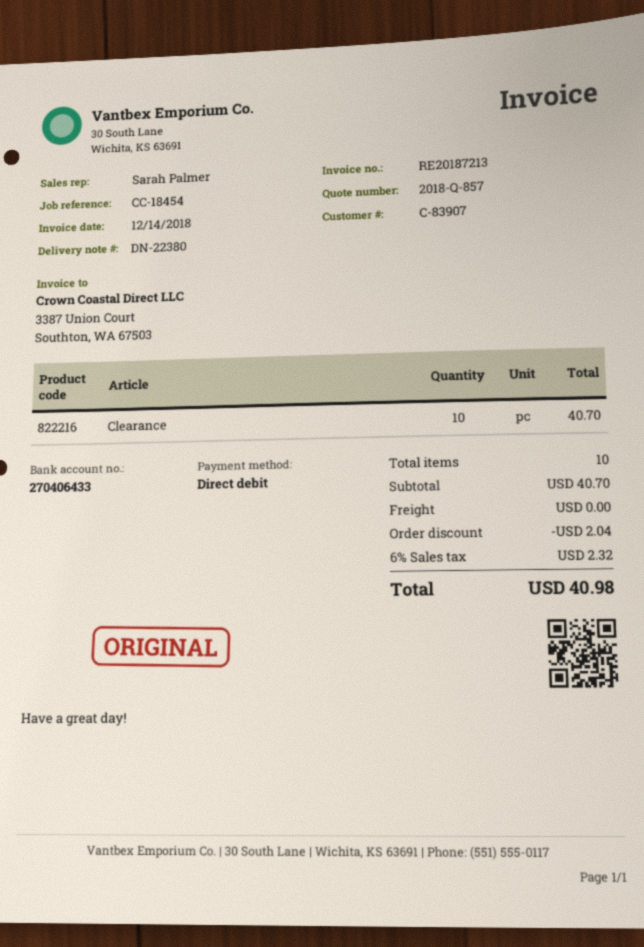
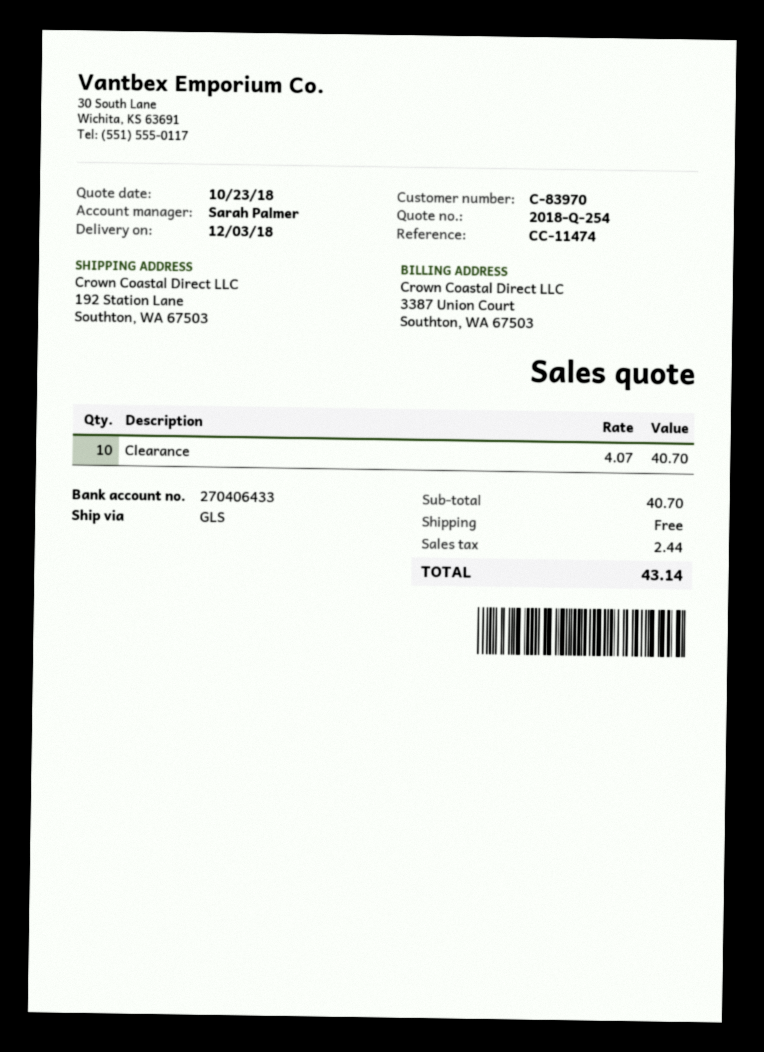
quote number: 2018-Q-857 -> 2018-Q-254
customer number: C-83907 -> C-83970
reference: CC-18454 -> CC-11474
discount: 2.04 -> none
tax: 2.32 -> 2.44
total: 40.98 -> 43.14

